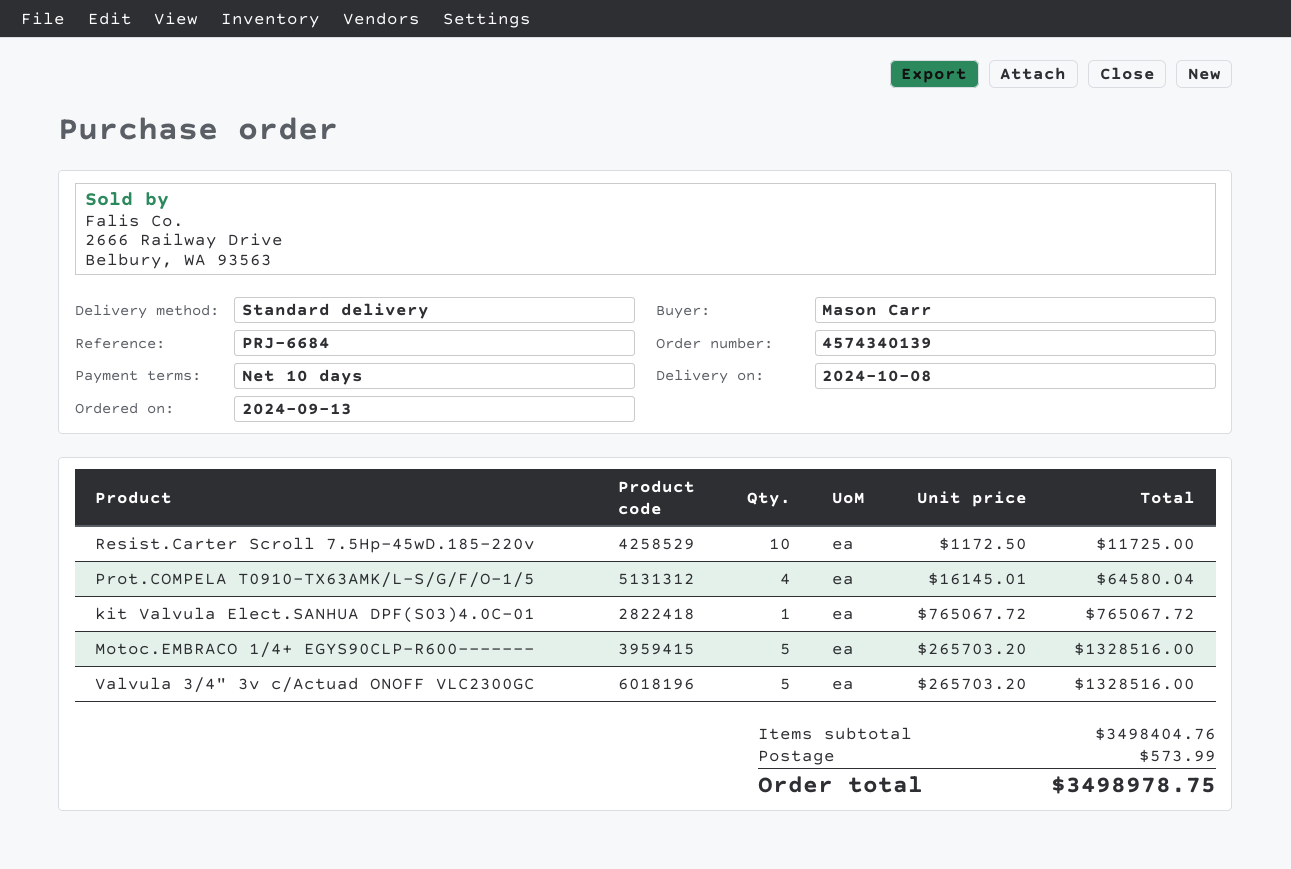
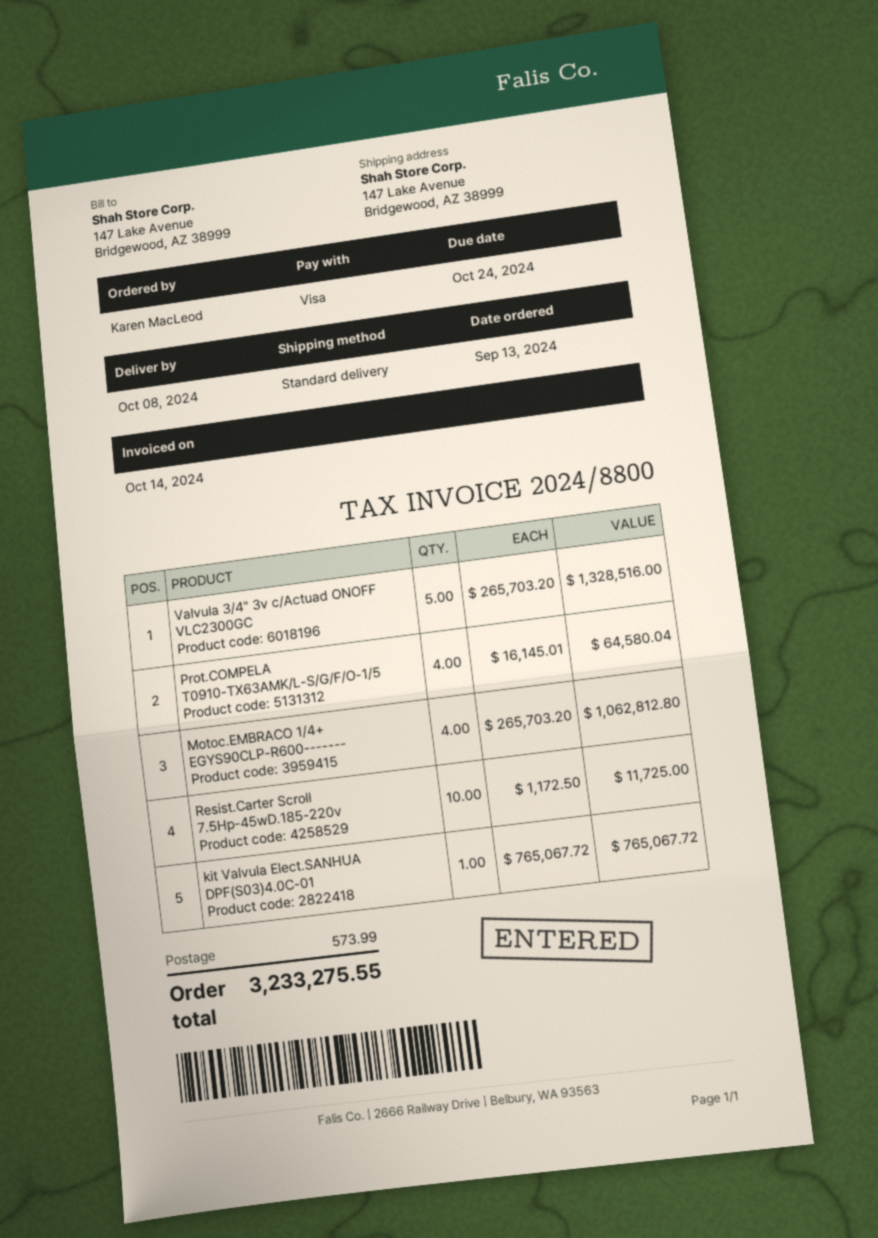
ordered by: Mason Carr -> Karen MacLeod
Motoc.EMBRACO 1/4+ EGYS90CLP-R600-------: 5 x 265703.20 = 1328516.00 -> 4 x 265703.20 = 1062812.80
total: 3498978.75 -> 3233275.55

